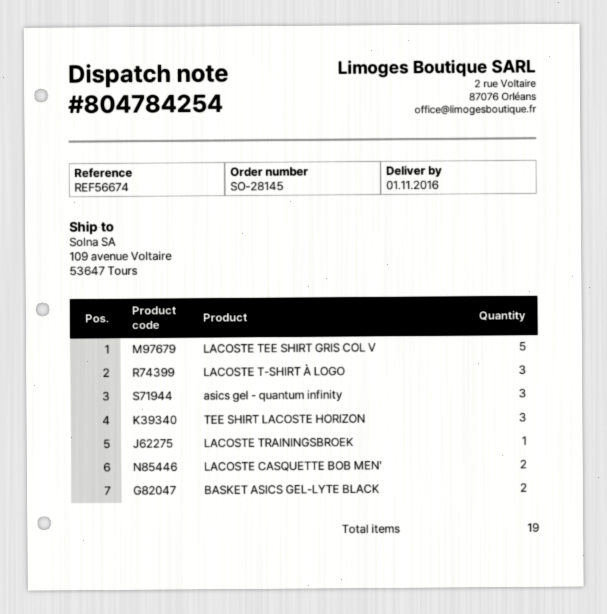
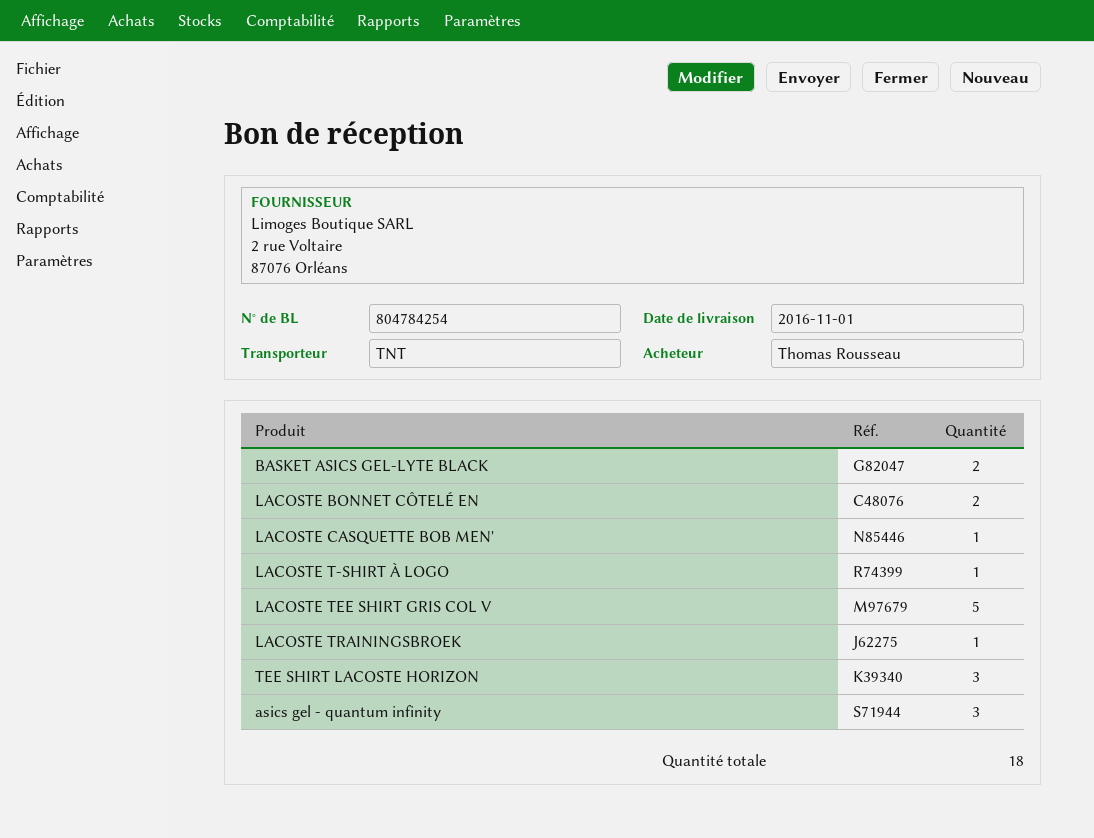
LACOSTE T-SHIRT À LOGO: 3 -> 1
LACOSTE CASQUETTE BOB MEN': 2 -> 1
LACOSTE BONNET CÔTELÉ EN: none -> 2
total quantity: 19 -> 18

